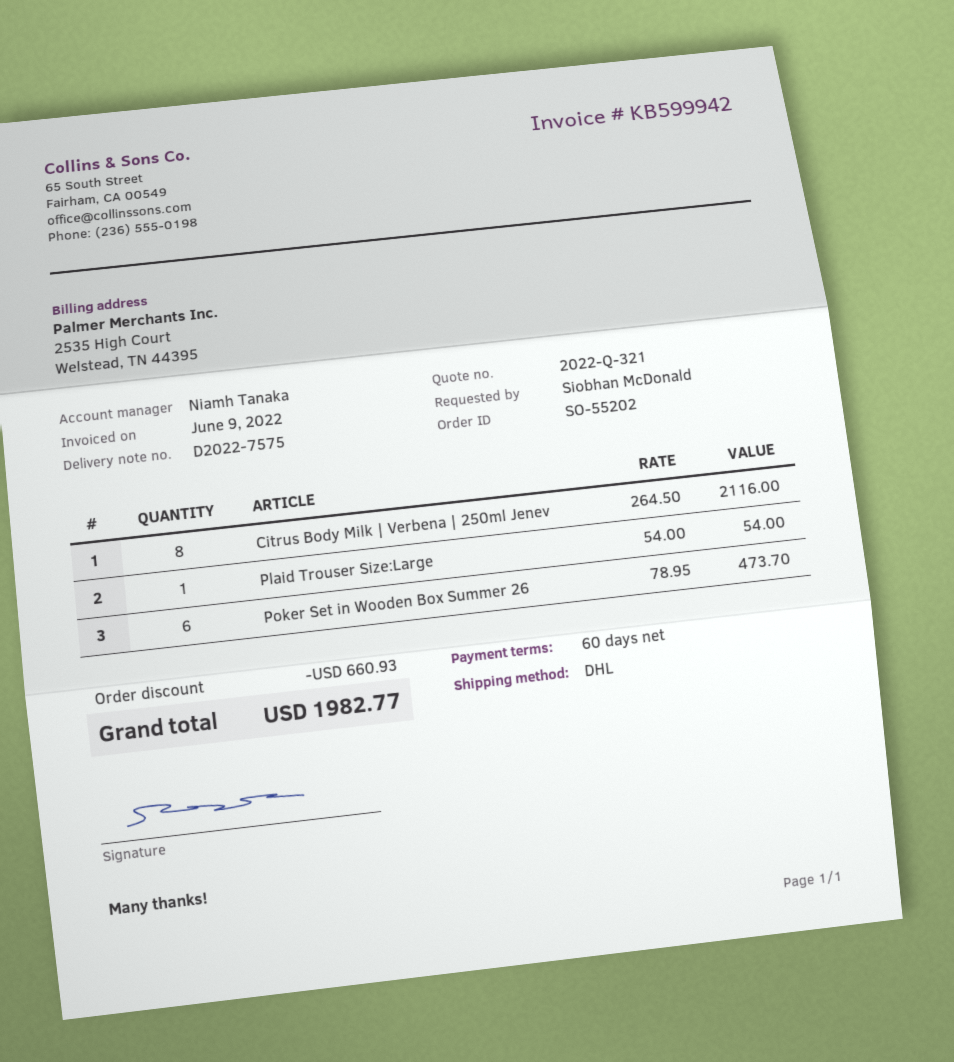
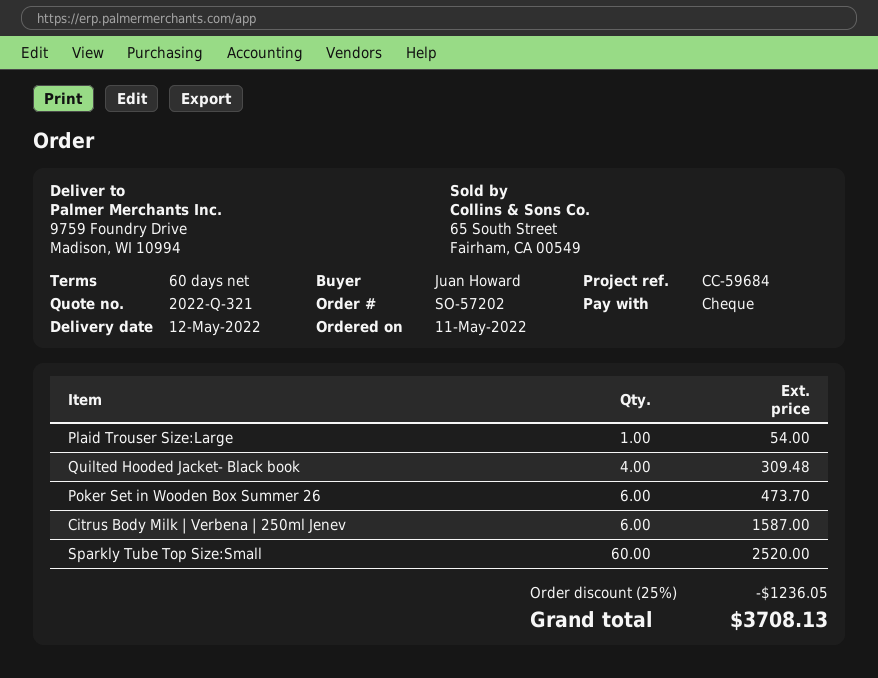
order number: SO-55202 -> SO-57202
ordered by: Siobhan McDonald -> Juan Howard
Citrus Body Milk | Verbena | 250ml Jenev: 8 for 2116.00 -> 6 for 1587.00
Quilted Hooded Jacket- Black book: none -> 4 for 309.48
Sparkly Tube Top Size:Small: none -> 60 for 2520.00
discount: 660.93 -> 1236.05
total: 1982.77 -> 3708.13

